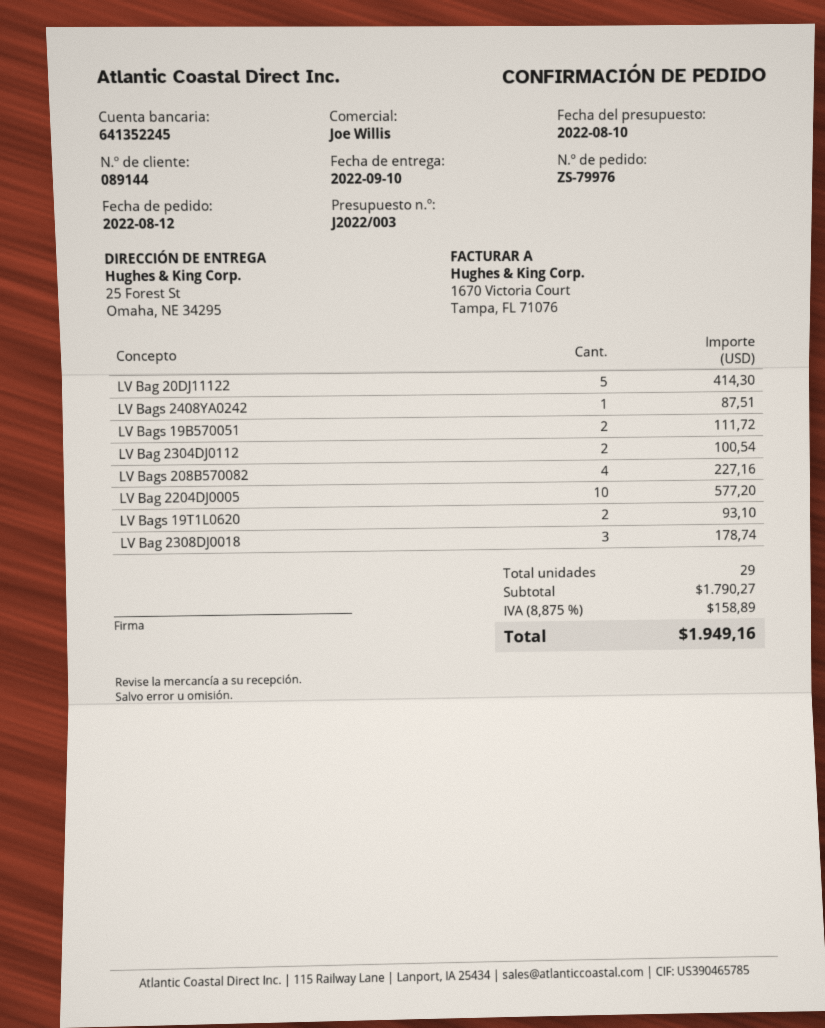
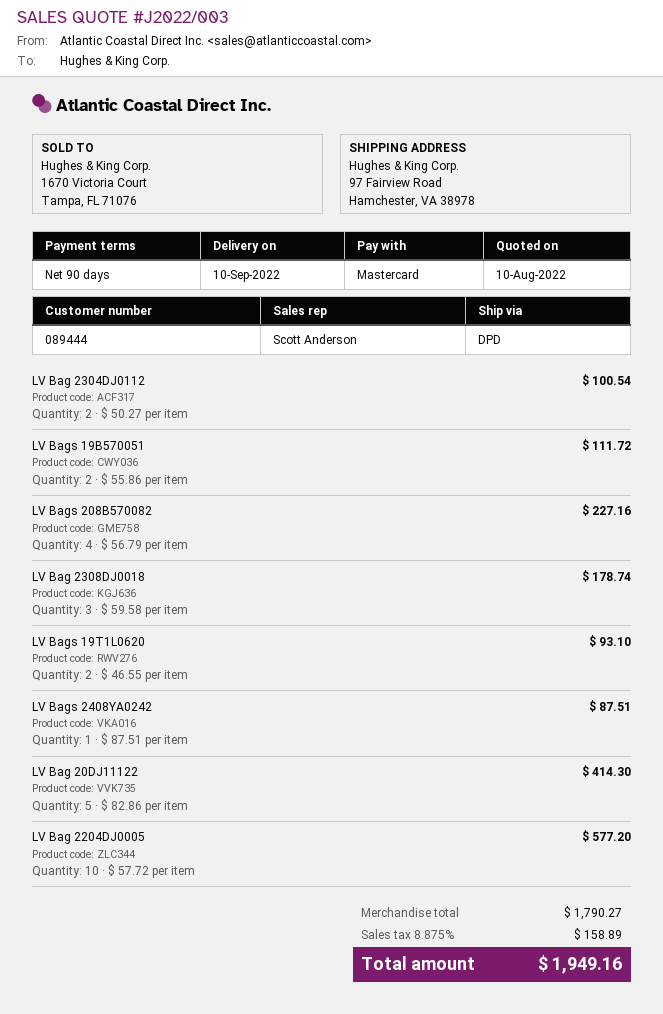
customer number: 089144 -> 089444
sales rep: Joe Willis -> Scott Anderson
ship to: 25 Forest St, Omaha, NE 34295 -> 97 Fairview Road, Hamchester, VA 38978

